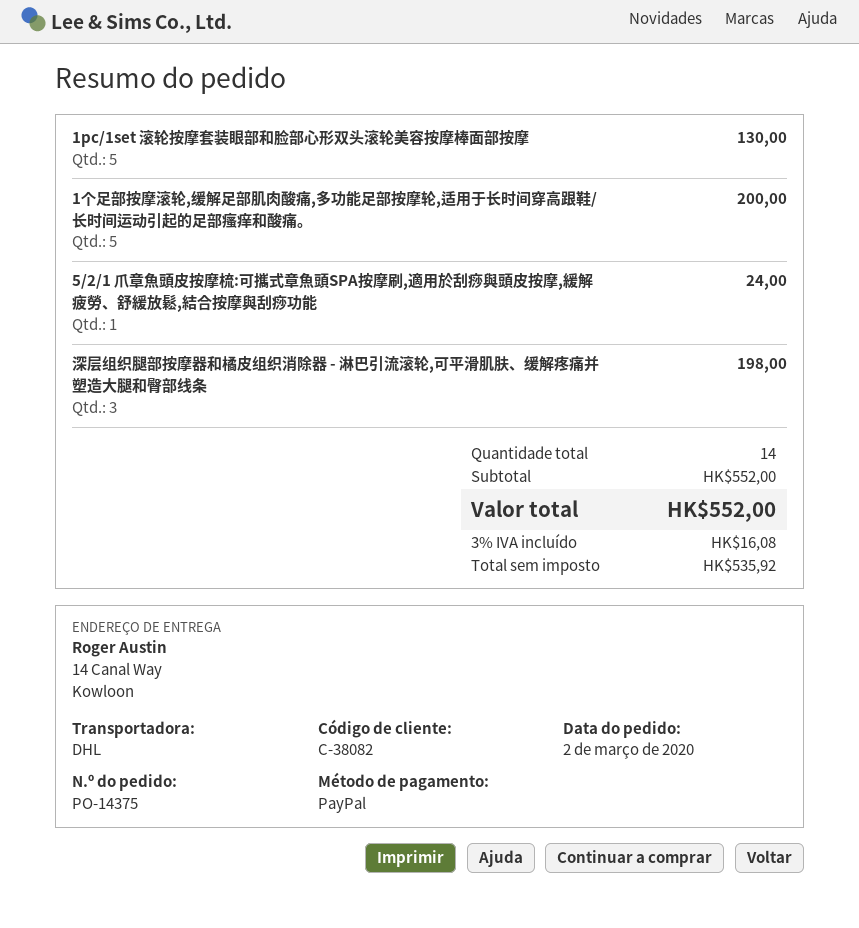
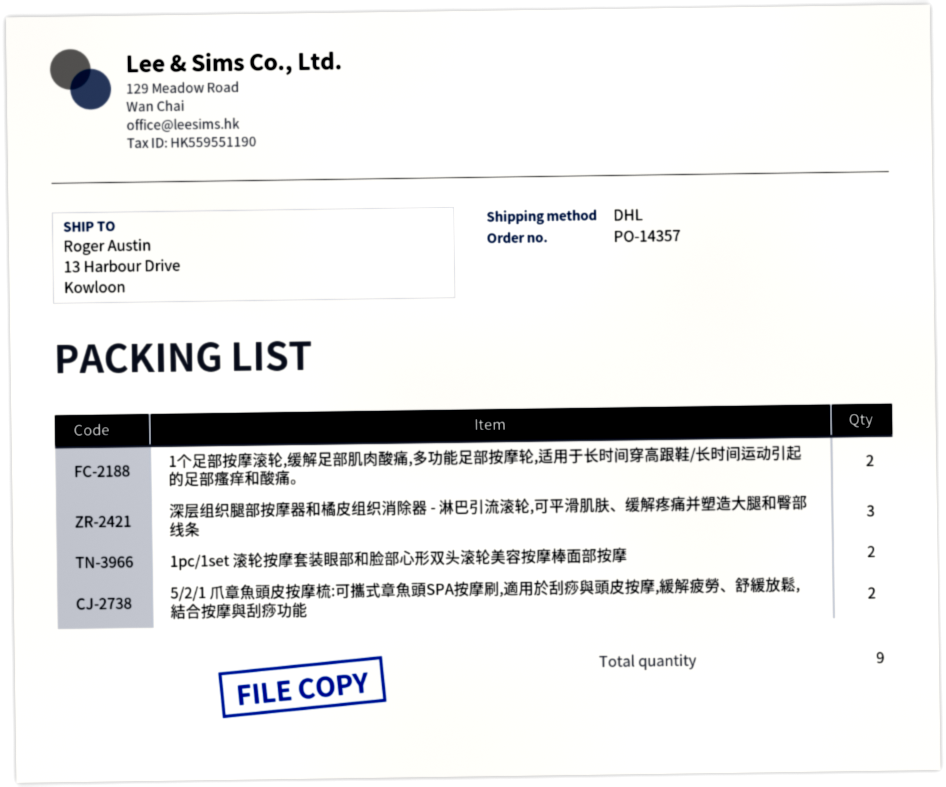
order number: PO-14375 -> PO-14357
ship to: 14 Canal Way, Kowloon -> 13 Harbour Drive, Kowloon
1pc/1set 滚轮按摩套装眼部和脸部心形双头滚轮美容按摩棒面部按摩: 5 -> 2
1个足部按摩滚轮,缓解足部肌肉酸痛,多功能足部按摩轮,适用于长时间穿高跟鞋/长时间运动引起的足部瘙痒和酸痛。: 5 -> 2
5/2/1 爪章魚頭皮按摩梳:可攜式章魚頭SPA按摩刷,適用於刮痧與頭皮按摩,緩解疲勞、舒緩放鬆,結合按摩與刮痧功能: 1 -> 2
total quantity: 14 -> 9

